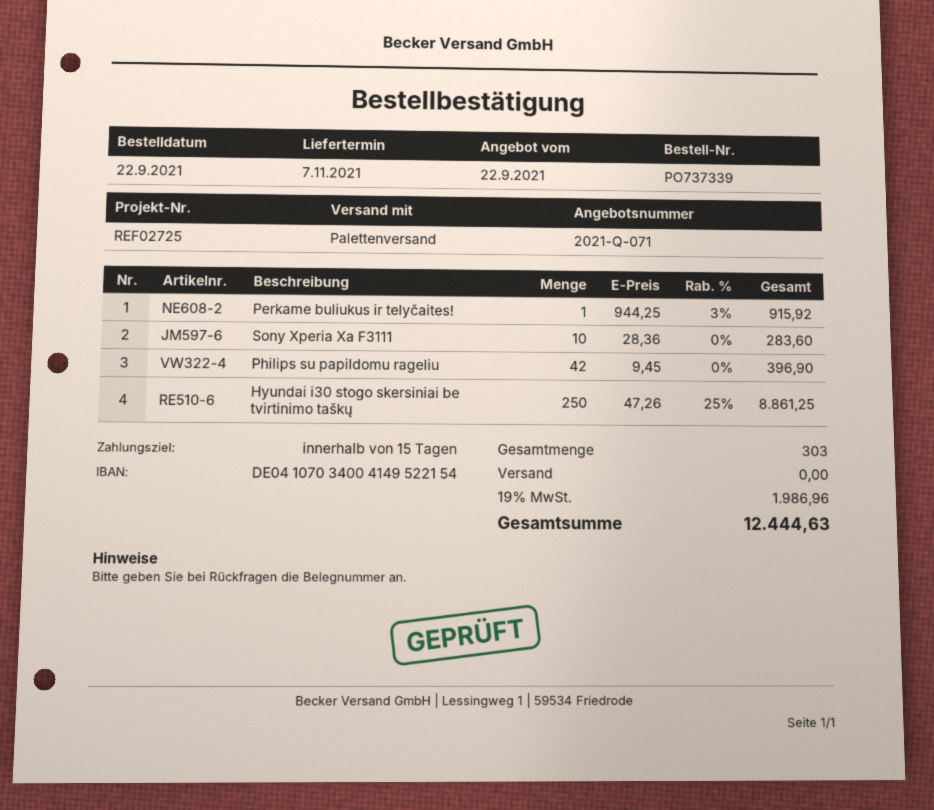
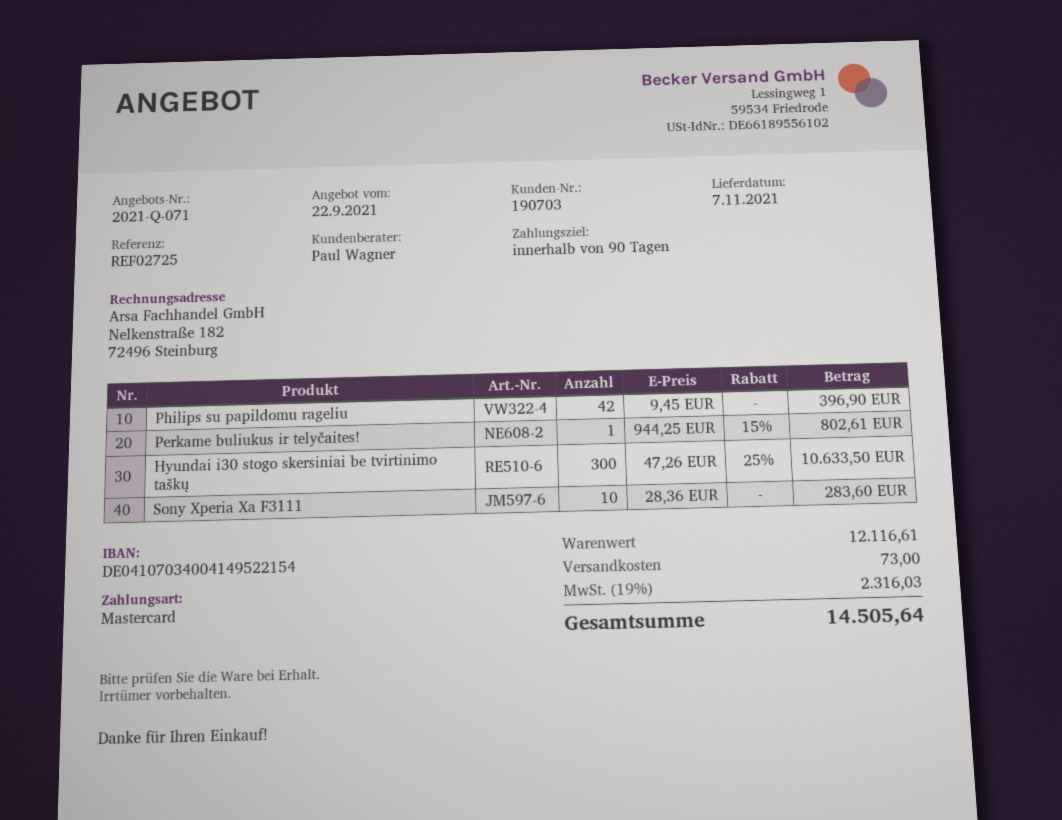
payment terms: 15 days -> 90 days
Perkame buliukus ir telyčaites!: 1 x 944.25 - 3% = 915.92 -> 1 x 944.25 - 15% = 802.61
Hyundai i30 stogo skersiniai be tvirtinimo taškų: 250 x 47.26 - 25% = 8861.25 -> 300 x 47.26 - 25% = 10633.50
shipping: 0.00 -> 73.00
tax: 19% = 1986.96 -> 19% = 2316.03
total: 12444.63 -> 14505.64

